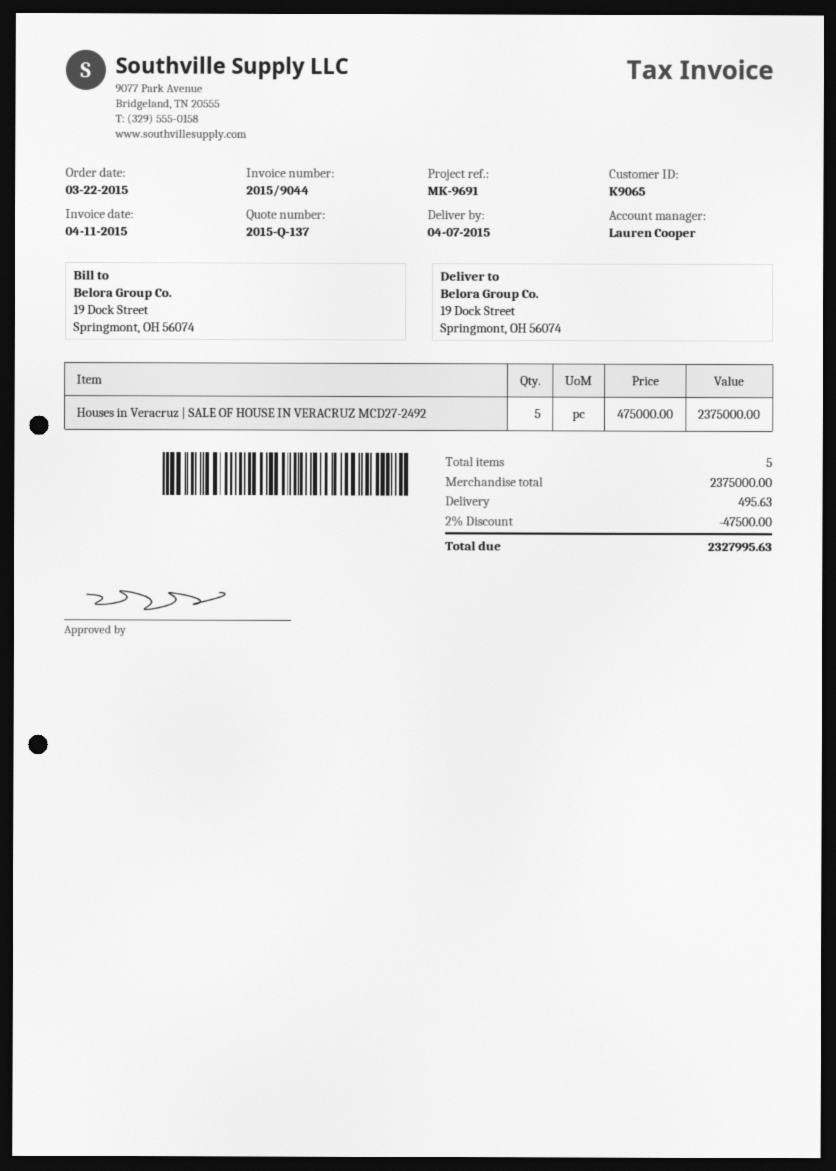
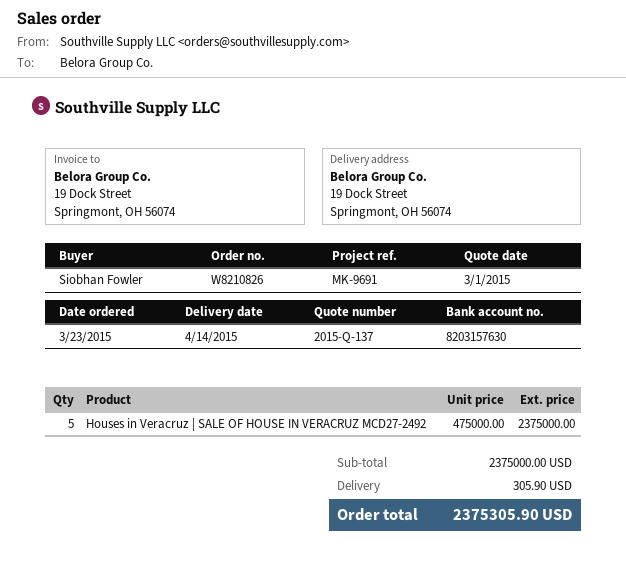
order date: 2015-03-22 -> 2015-03-23
delivery date: 2015-04-07 -> 2015-04-14
discount: 2% = 47500.00 -> none
shipping: 495.63 -> 305.90
total: 2327995.63 -> 2375305.90

